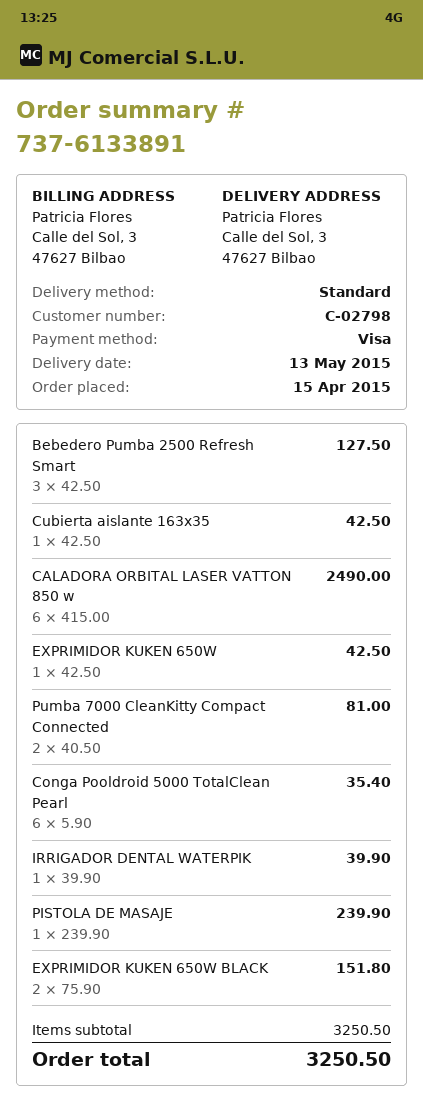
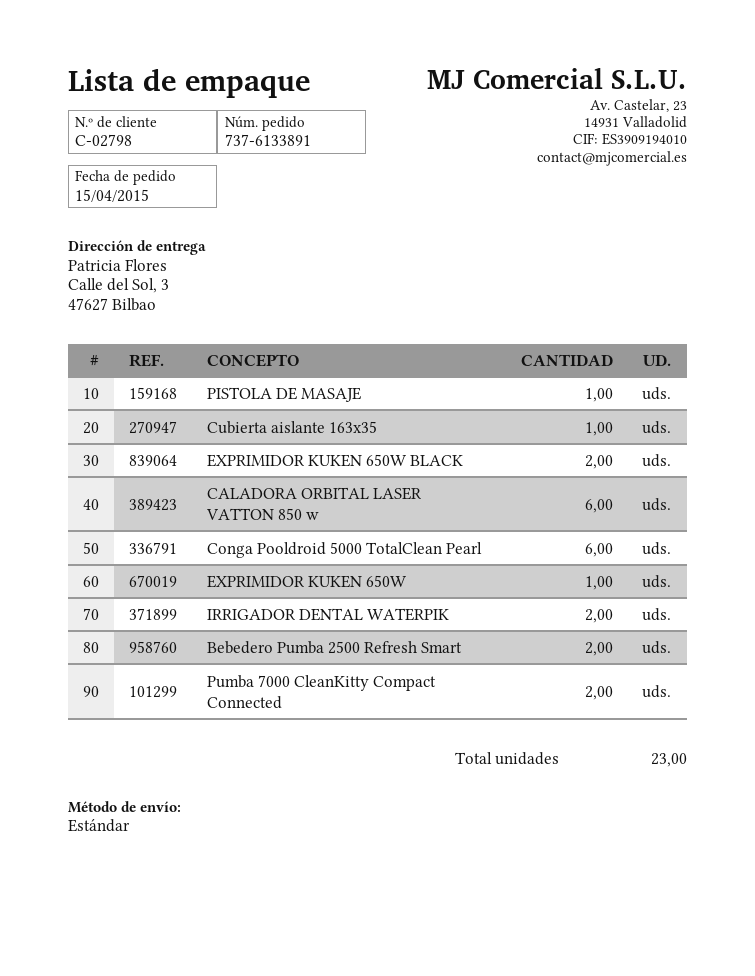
Bebedero Pumba 2500 Refresh Smart: 3 -> 2
IRRIGADOR DENTAL WATERPIK: 1 -> 2

